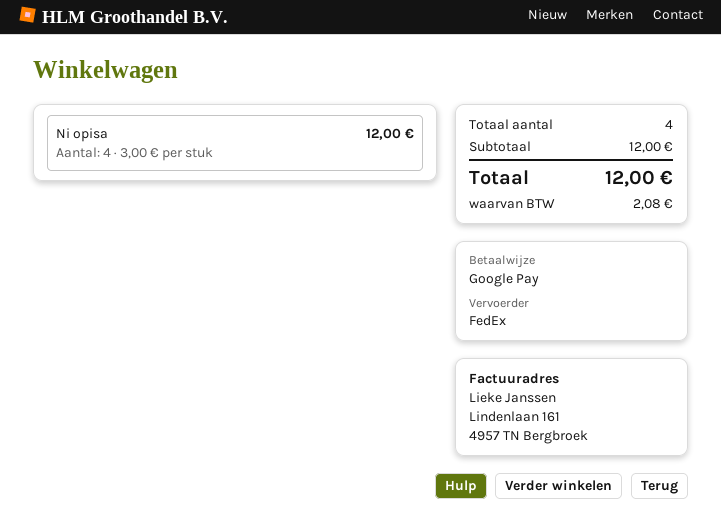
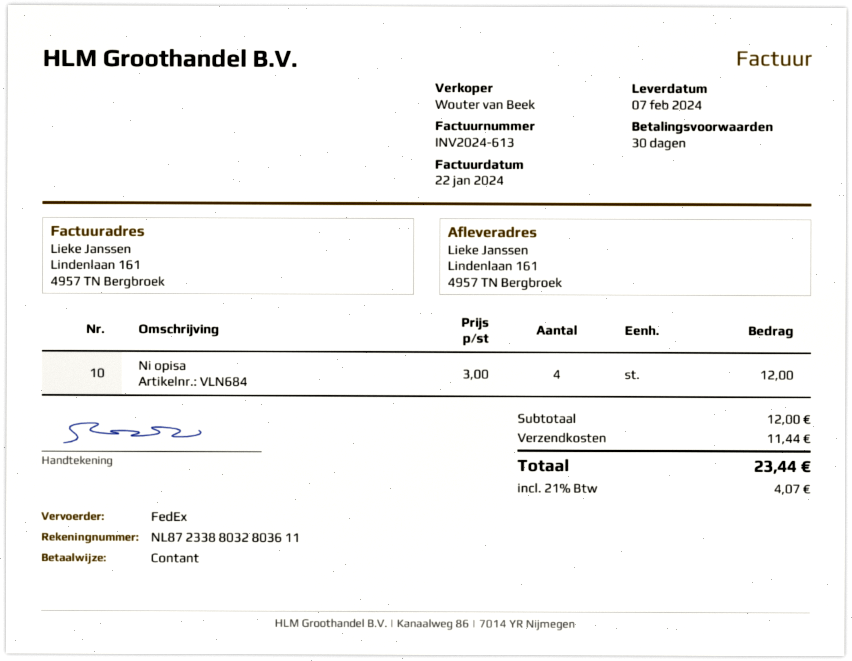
payment method: Google Pay -> cash
shipping: none -> 11.44
tax: 2.08 -> 4.07
total: 12.00 -> 23.44

